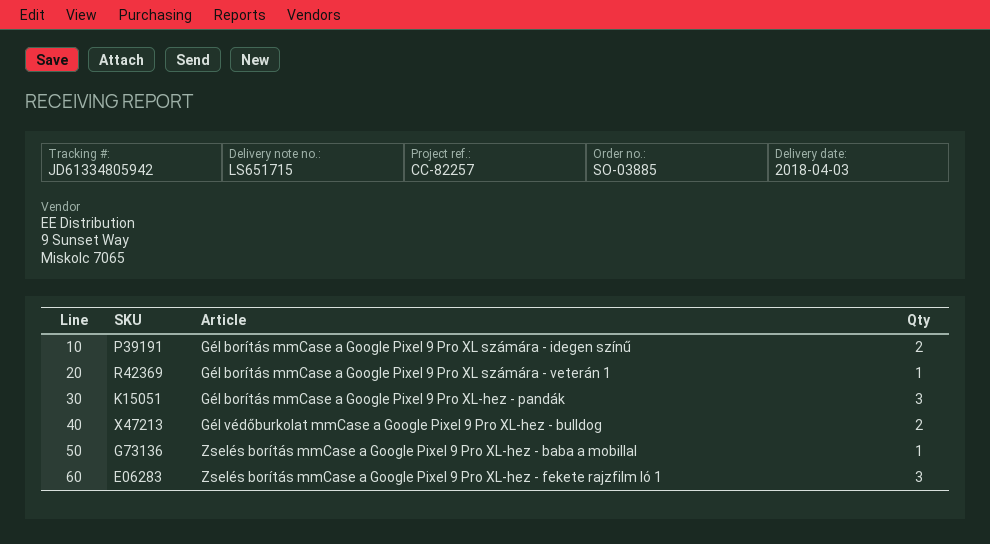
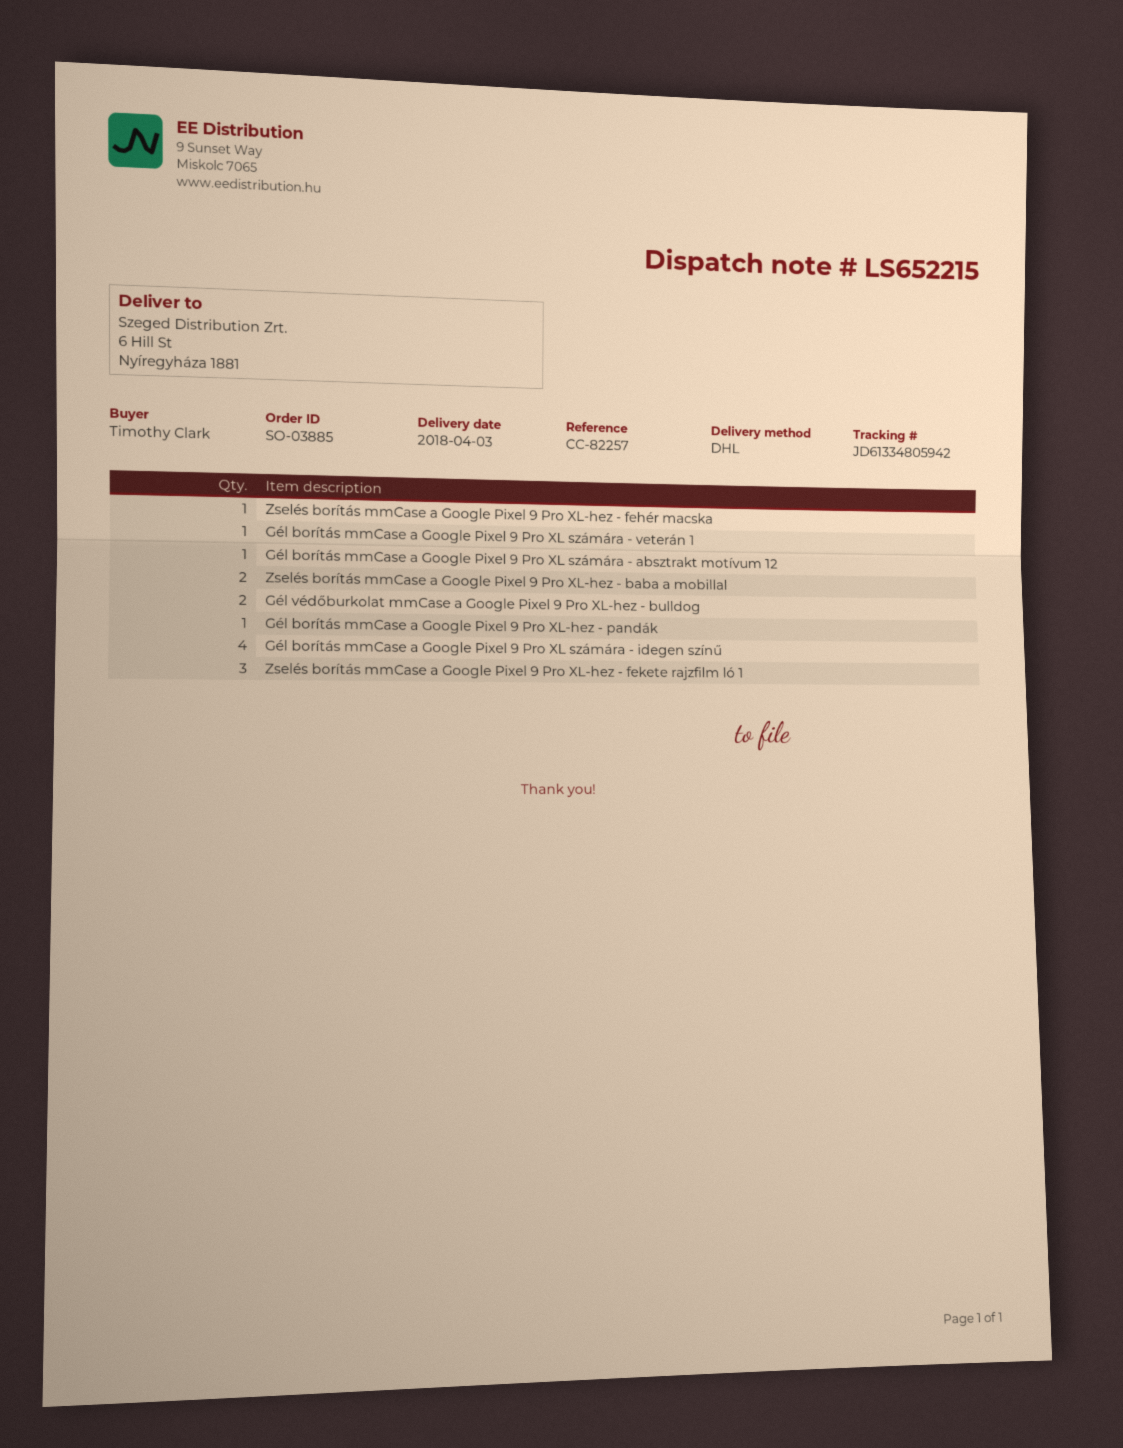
delivery note number: LS651715 -> LS652215
Gél borítás mmCase a Google Pixel 9 Pro XL számára - idegen színű: 2 -> 4
Gél borítás mmCase a Google Pixel 9 Pro XL-hez - pandák: 3 -> 1
Zselés borítás mmCase a Google Pixel 9 Pro XL-hez - baba a mobillal: 1 -> 2
Zselés borítás mmCase a Google Pixel 9 Pro XL-hez - fehér macska: none -> 1
Gél borítás mmCase a Google Pixel 9 Pro XL számára - absztrakt motívum 12: none -> 1

